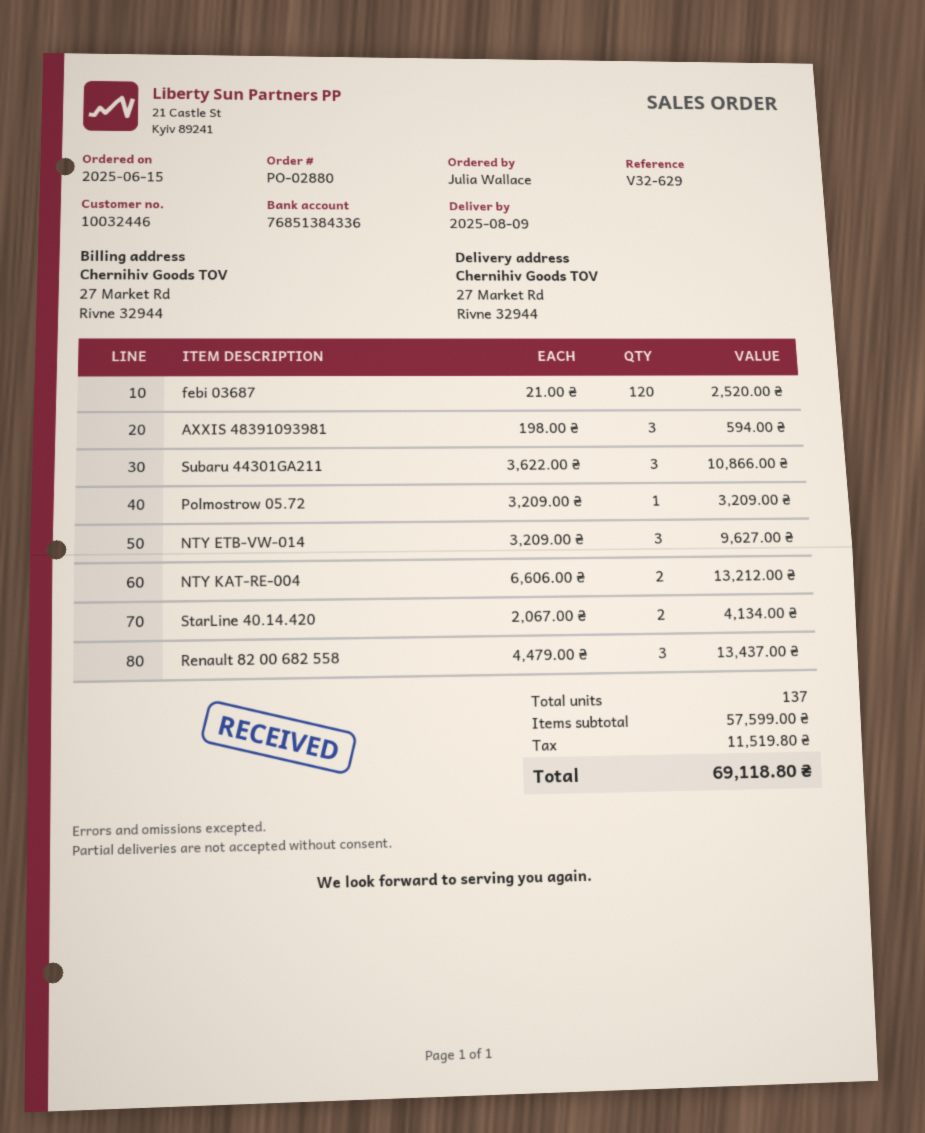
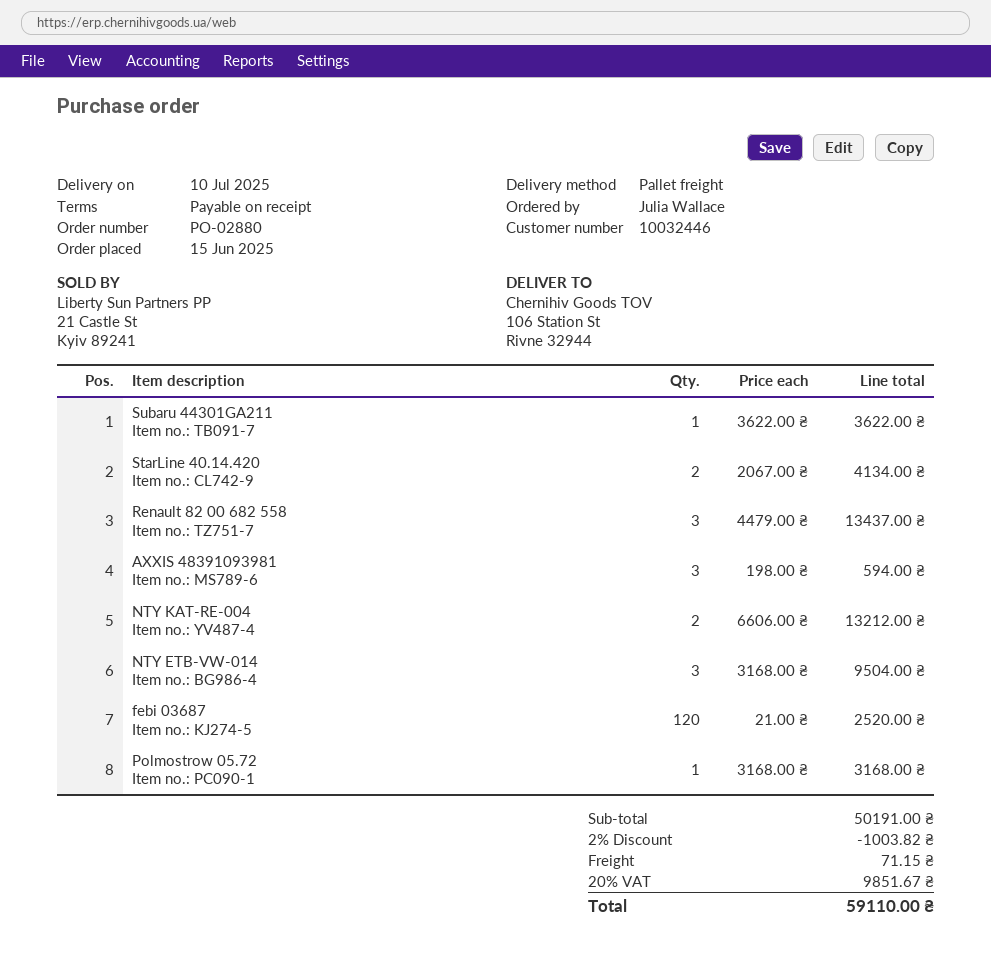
delivery date: 2025-08-09 -> 2025-07-10
ship to: 27 Market Rd, Rivne 32944 -> 106 Station St, Rivne 32944
Subaru 44301GA211: 3 x 3622.00 = 10866.00 -> 1 x 3622.00 = 3622.00
Polmostrow 05.72: 1 x 3209.00 = 3209.00 -> 1 x 3168.00 = 3168.00
NTY ETB-VW-014: 3 x 3209.00 = 9627.00 -> 3 x 3168.00 = 9504.00
subtotal: 57599.00 -> 50191.00
discount: none -> 2% = 1003.82
shipping: none -> 71.15
tax: 11519.80 -> 9851.67
total: 69118.80 -> 59110.00

